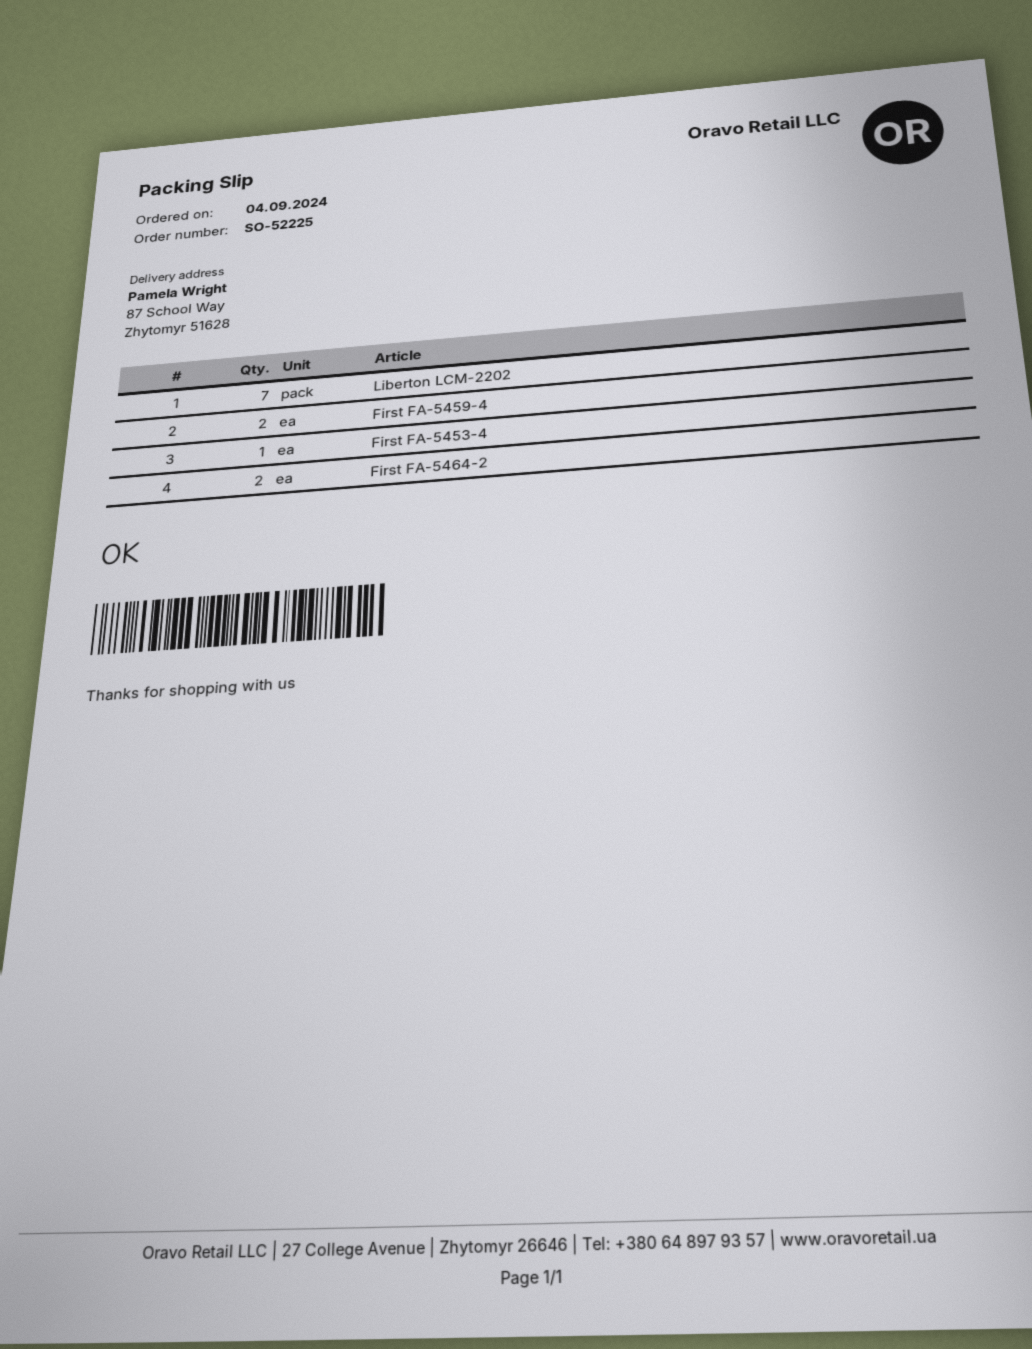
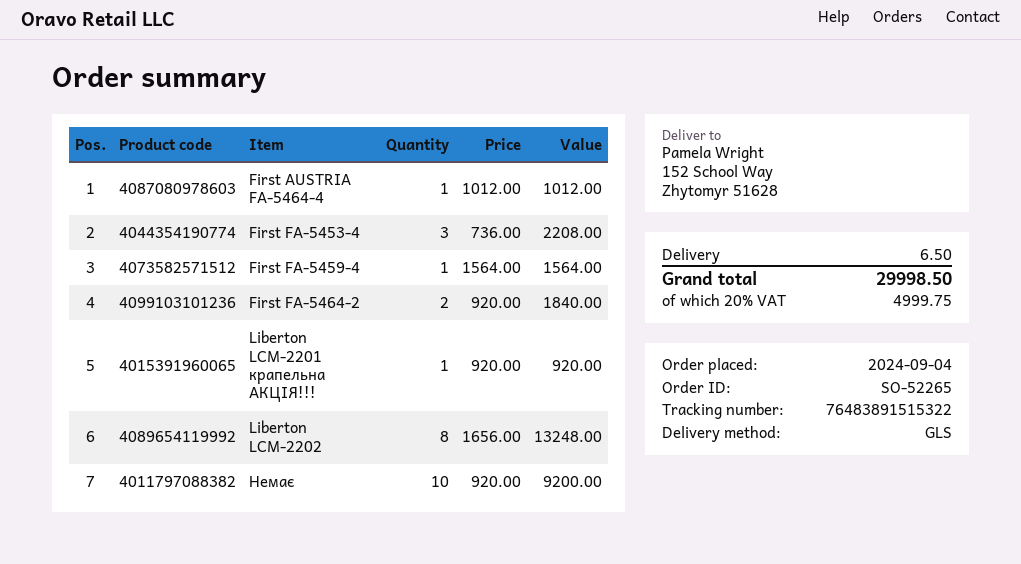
order number: SO-52225 -> SO-52265
ship to: 87 School Way, Zhytomyr 51628 -> 152 School Way, Zhytomyr 51628
Liberton LCM-2202: 7 -> 8
First FA-5459-4: 2 -> 1
First FA-5453-4: 1 -> 3
First AUSTRIA FA-5464-4: none -> 1
Liberton LCM-2201 крапельна АКЦІЯ!!!: none -> 1
Немає: none -> 10

